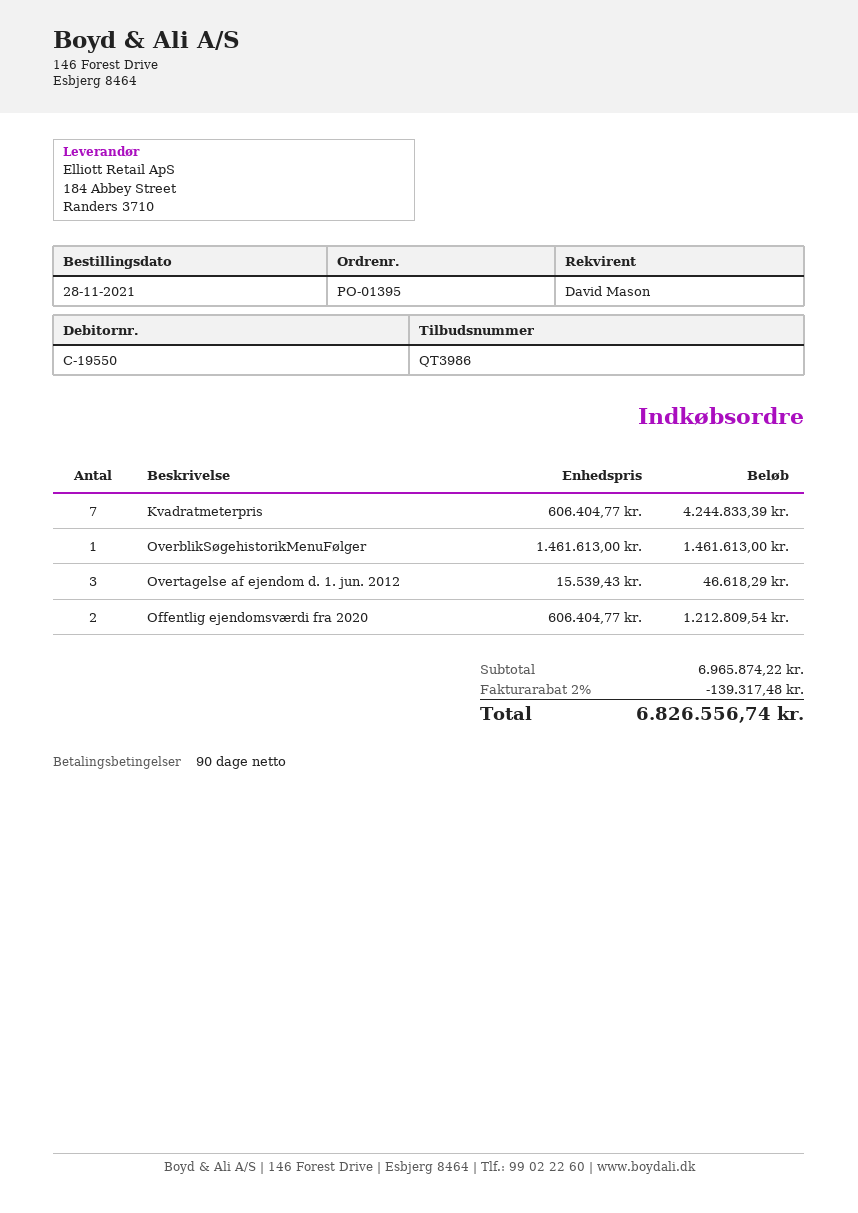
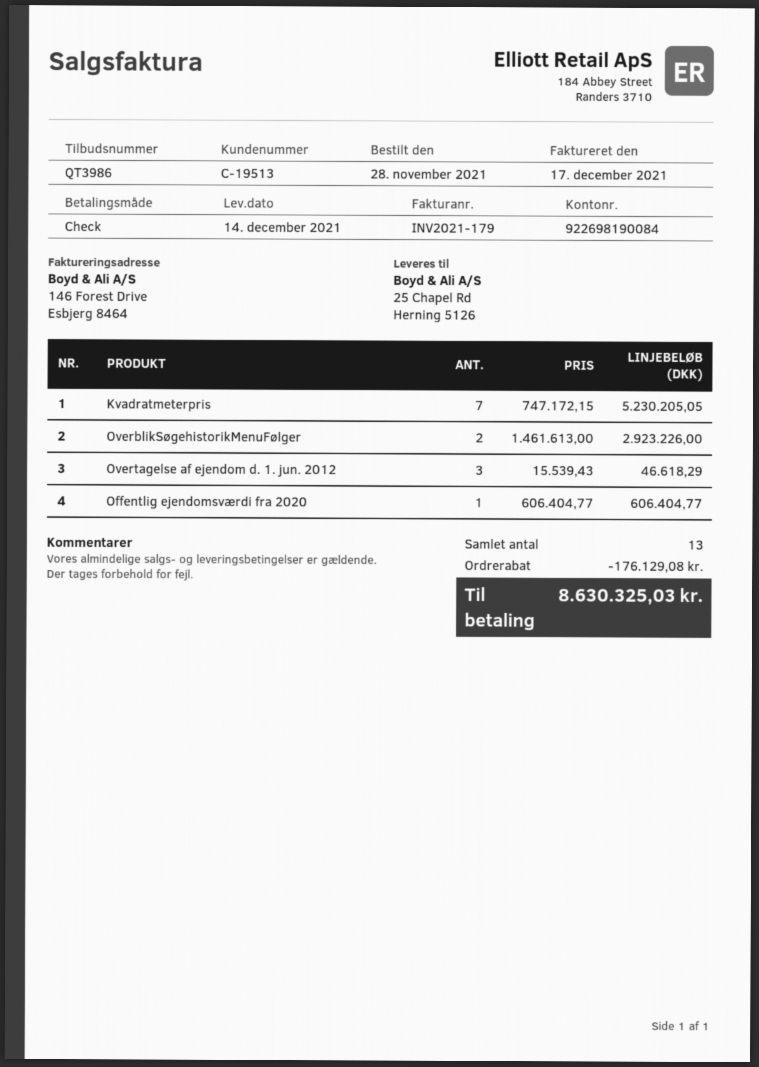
customer number: C-19550 -> C-19513
Kvadratmeterpris: 7 x 606404.77 = 4244833.39 -> 7 x 747172.15 = 5230205.05
OverblikSøgehistorikMenuFølger: 1 x 1461613.00 = 1461613.00 -> 2 x 1461613.00 = 2923226.00
Offentlig ejendomsværdi fra 2020: 2 x 606404.77 = 1212809.54 -> 1 x 606404.77 = 606404.77
discount: 139317.48 -> 176129.08
total: 6826556.74 -> 8630325.03

